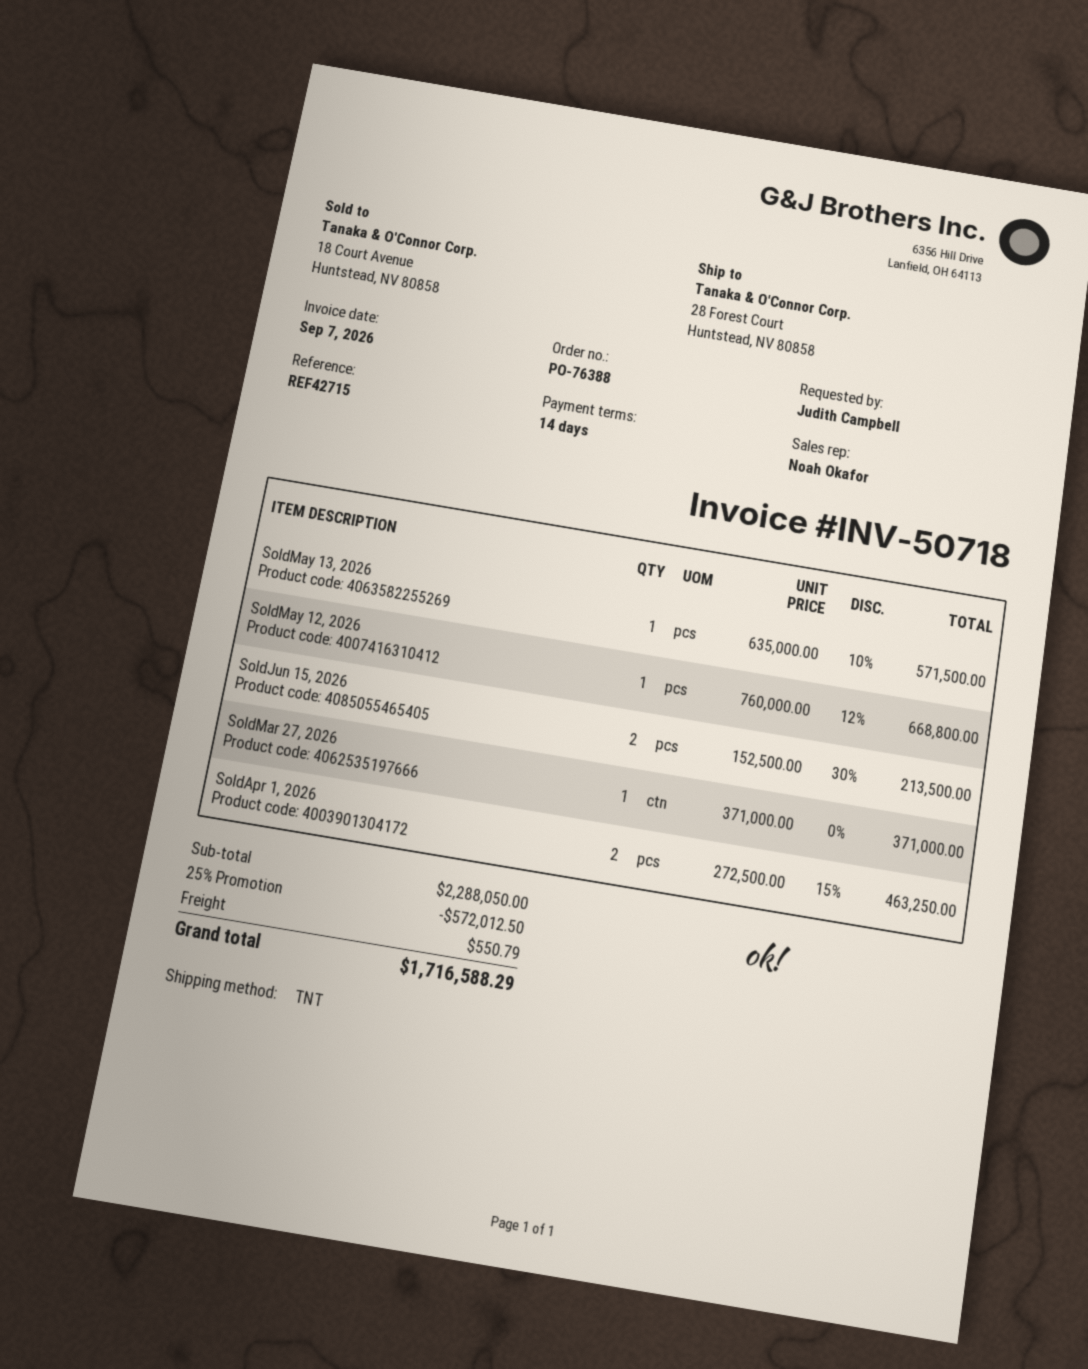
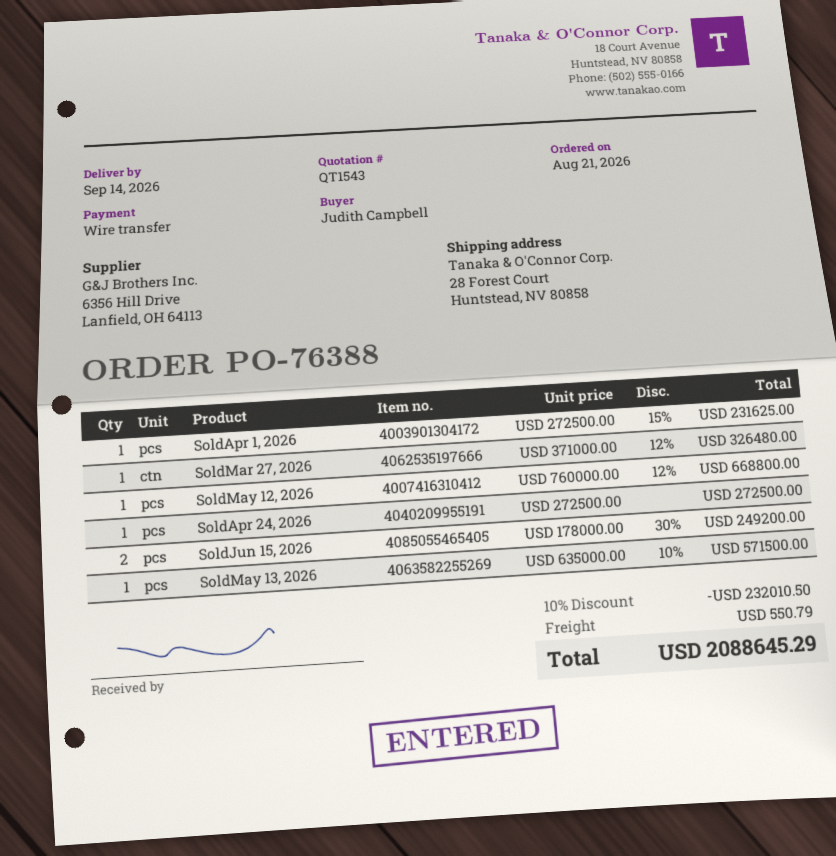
SoldJun 15, 2026: 2 x 152500.00 - 30% = 213500.00 -> 2 x 178000.00 - 30% = 249200.00
SoldMar 27, 2026: 1 x 371000.00 = 371000.00 -> 1 x 371000.00 - 12% = 326480.00
SoldApr 1, 2026: 2 x 272500.00 - 15% = 463250.00 -> 1 x 272500.00 - 15% = 231625.00
SoldApr 24, 2026: none -> 1 x 272500.00 = 272500.00
discount: 25% = 572012.50 -> 10% = 232010.50
total: 1716588.29 -> 2088645.29

